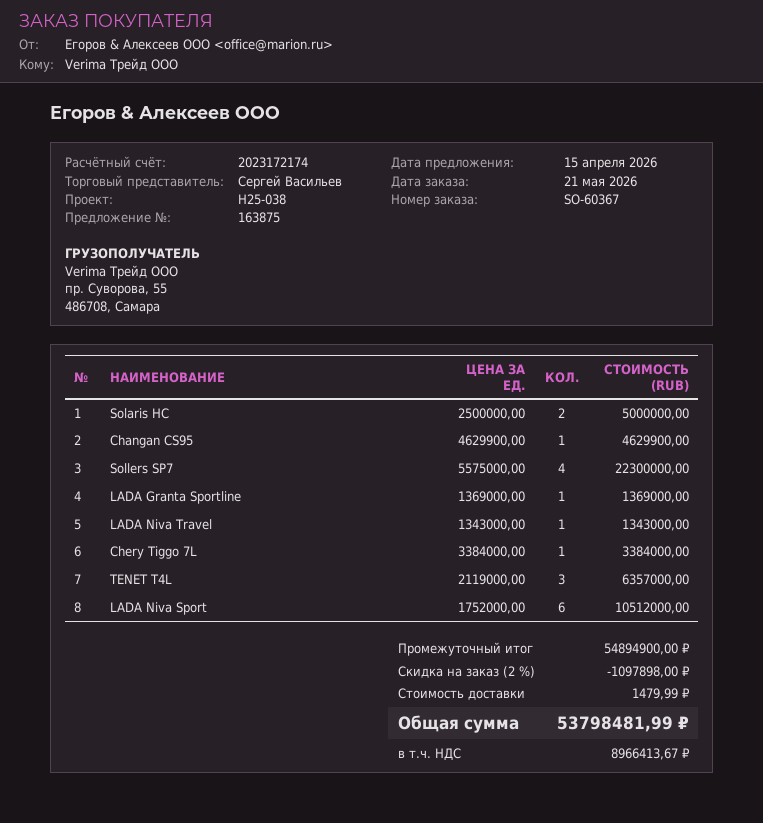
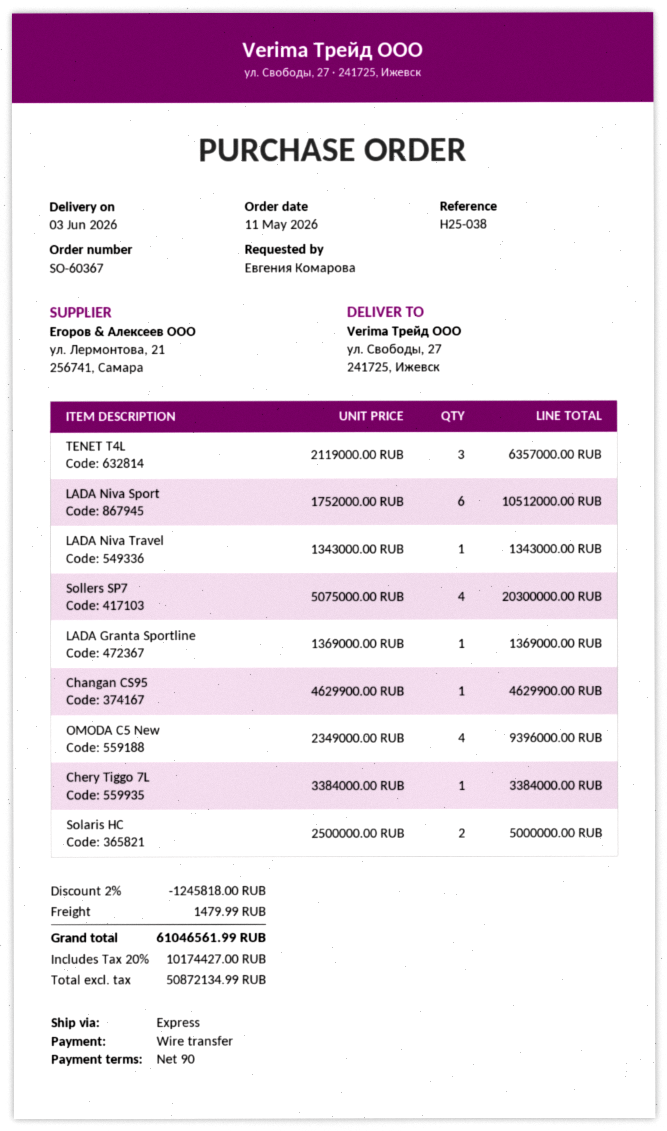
order date: 2026-05-21 -> 2026-05-11
ship to: пр. Суворова, 55, 486708, Самара -> ул. Свободы, 27, 241725, Ижевск
Sollers SP7: 4 x 5575000.00 = 22300000.00 -> 4 x 5075000.00 = 20300000.00
OMODA C5 New: none -> 4 x 2349000.00 = 9396000.00
discount: 2% = 1097898.00 -> 2% = 1245818.00
tax: 8966413.67 -> 10174427.00
total: 53798481.99 -> 61046561.99

